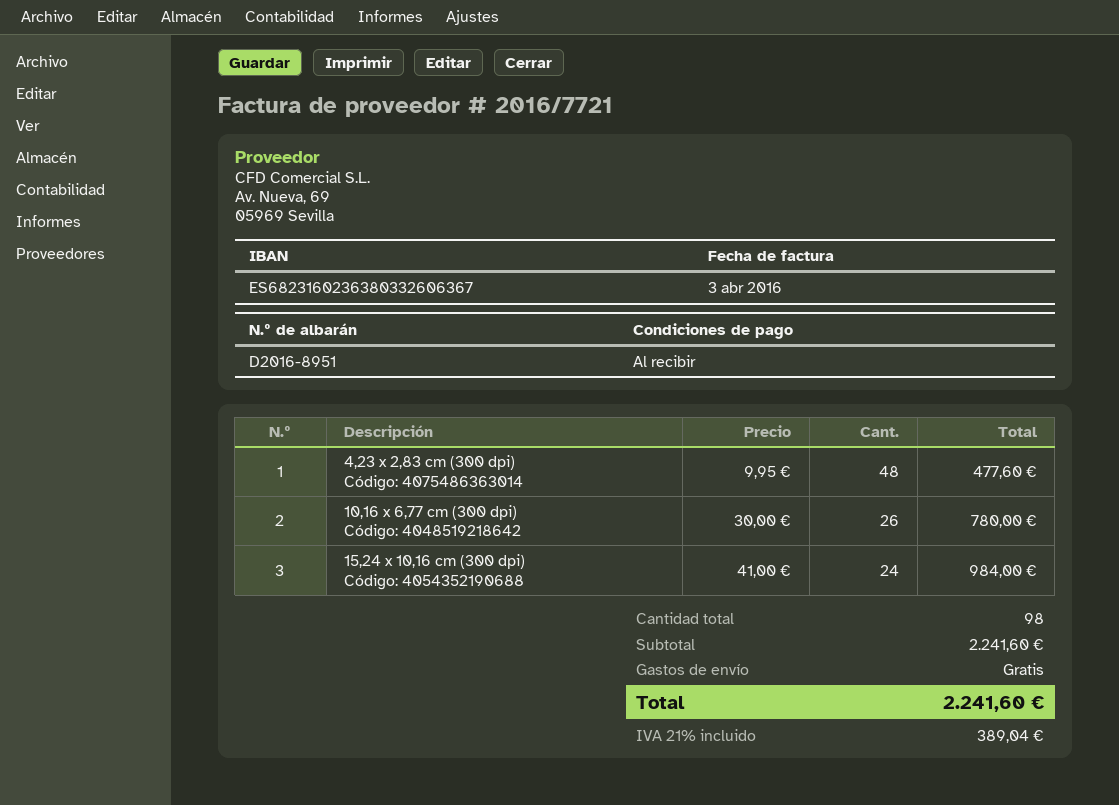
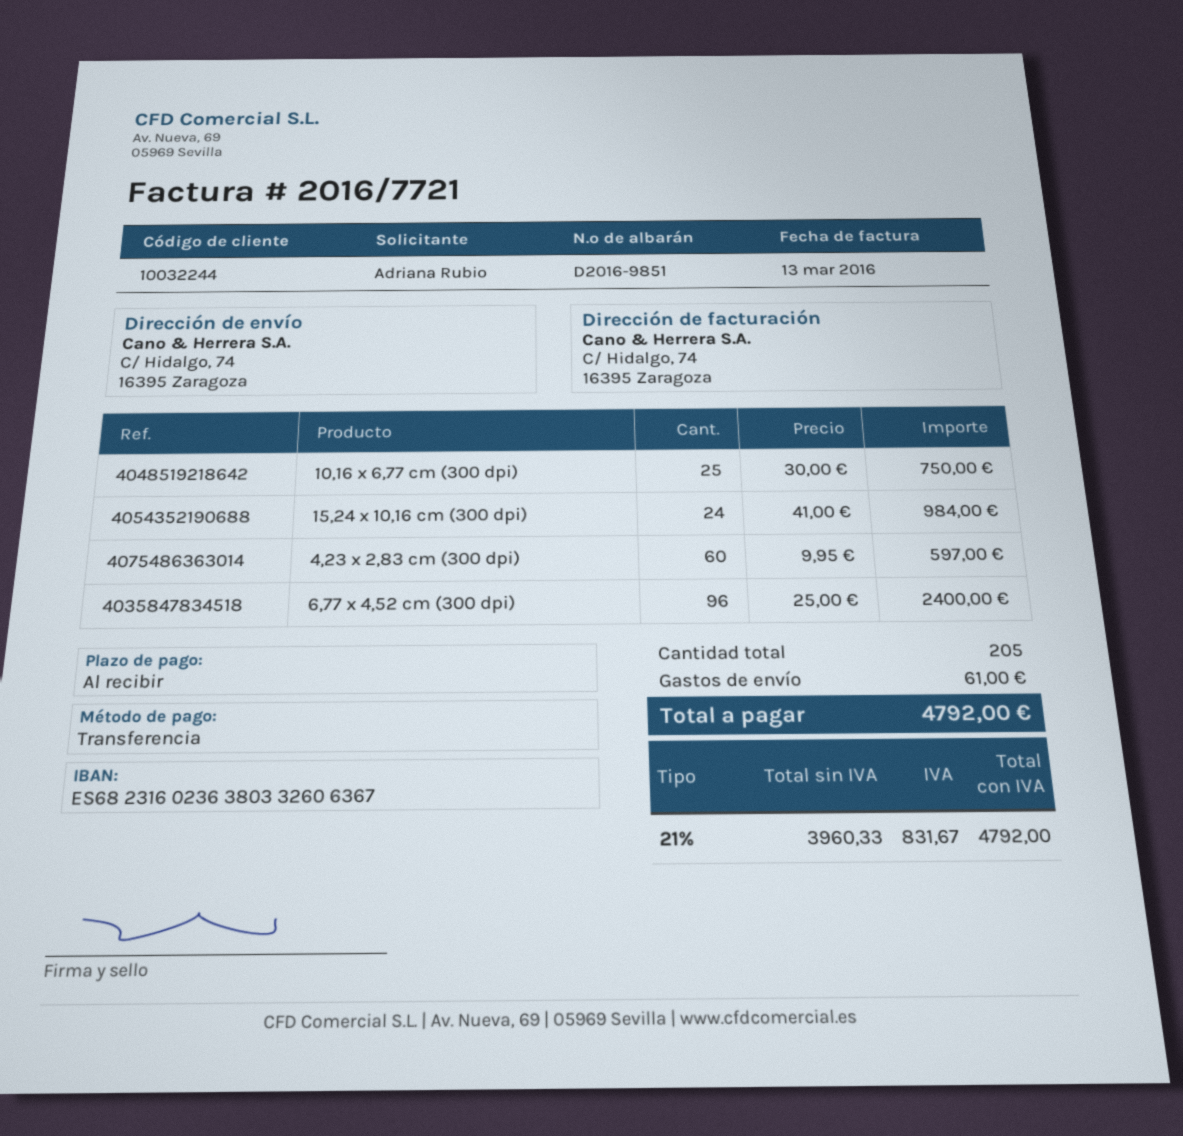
delivery note number: D2016-8951 -> D2016-9851
invoice date: 2016-04-03 -> 2016-03-13
4,23 x 2,83 cm (300 dpi): 48 x 9.95 = 477.60 -> 60 x 9.95 = 597.00
10,16 x 6,77 cm (300 dpi): 26 x 30.00 = 780.00 -> 25 x 30.00 = 750.00
6,77 x 4,52 cm (300 dpi): none -> 96 x 25.00 = 2400.00
total quantity: 98 -> 205
shipping: 0.00 -> 61.00
tax: 21% = 389.04 -> 21% = 831.67
total: 2241.60 -> 4792.00

